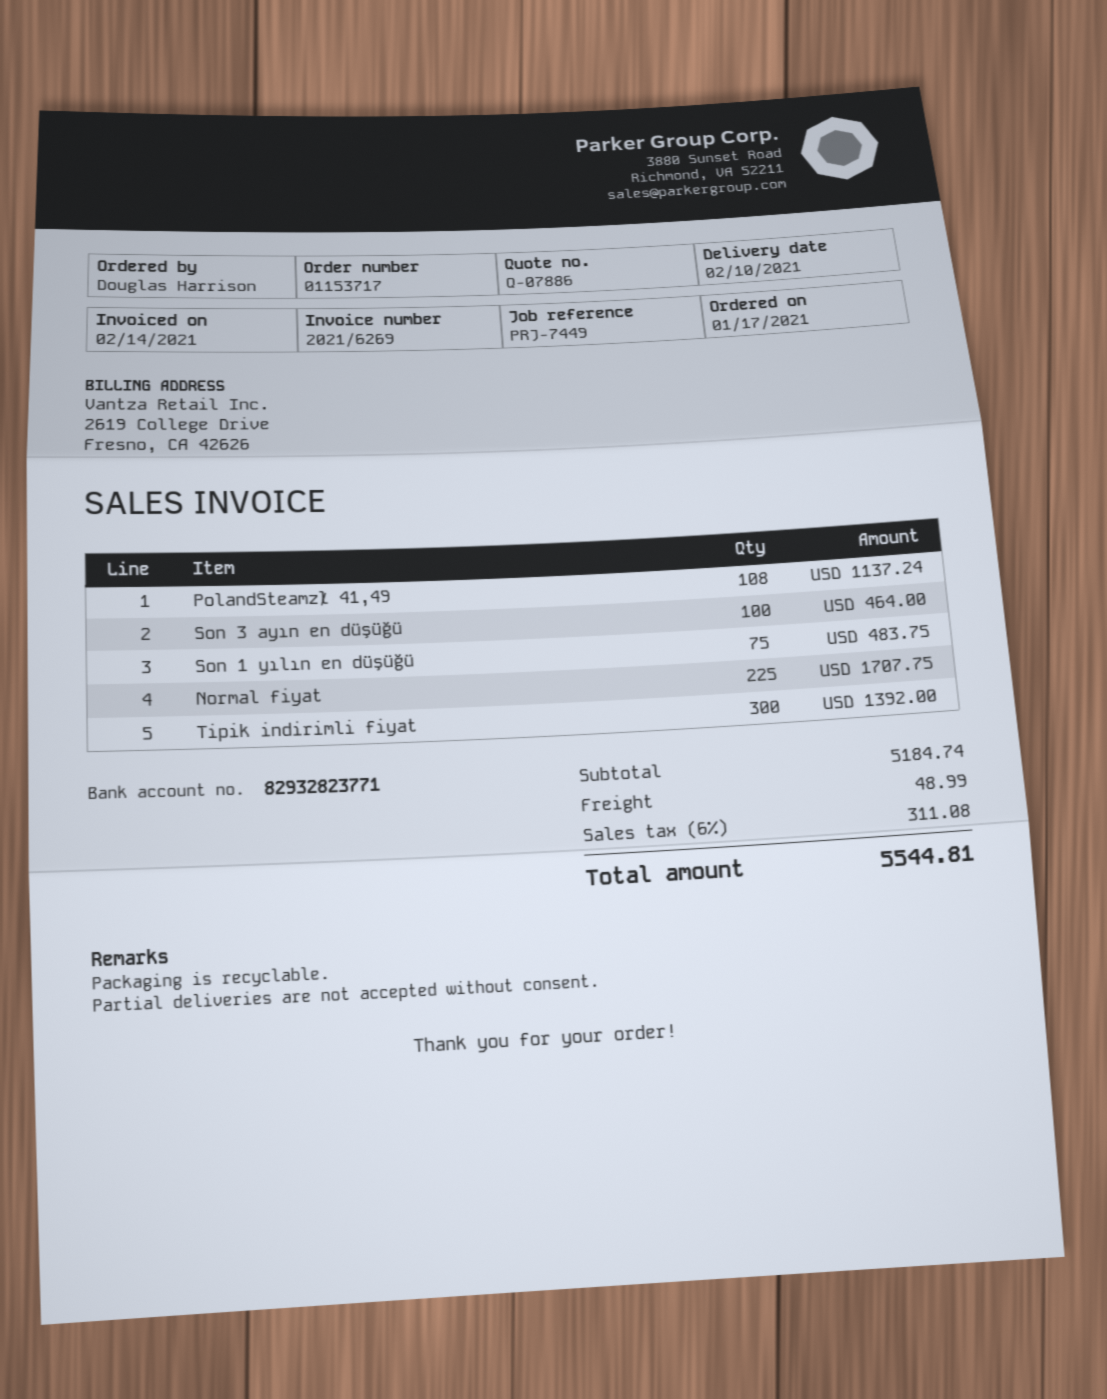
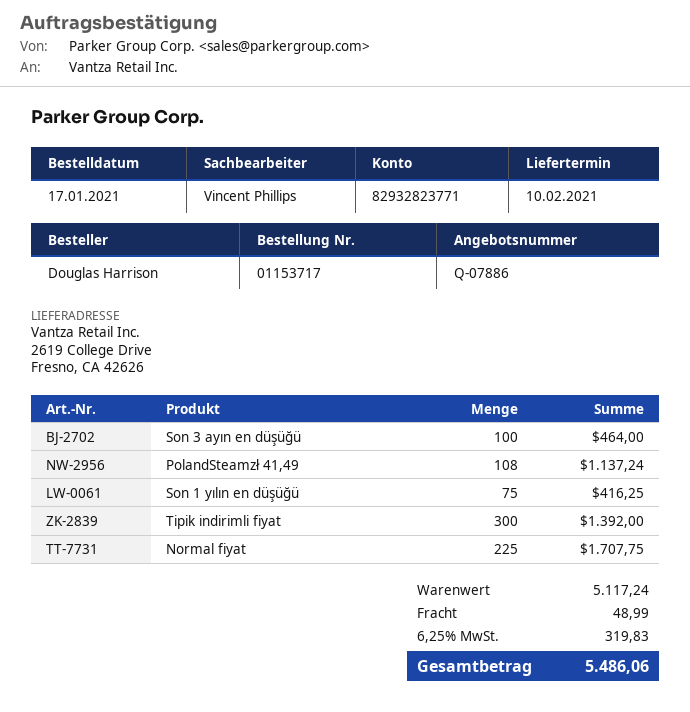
Son 1 yılın en düşüğü: 75 for 483.75 -> 75 for 416.25
subtotal: 5184.74 -> 5117.24
tax: 6% = 311.08 -> 6.25% = 319.83
total: 5544.81 -> 5486.06

